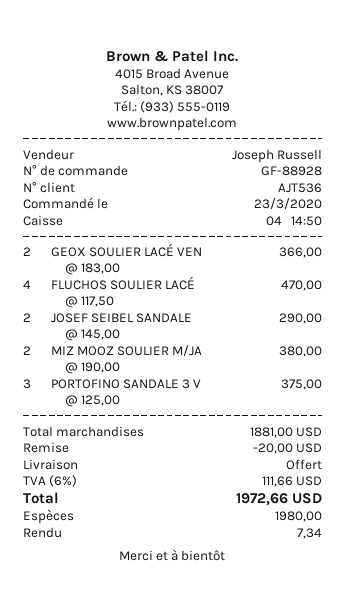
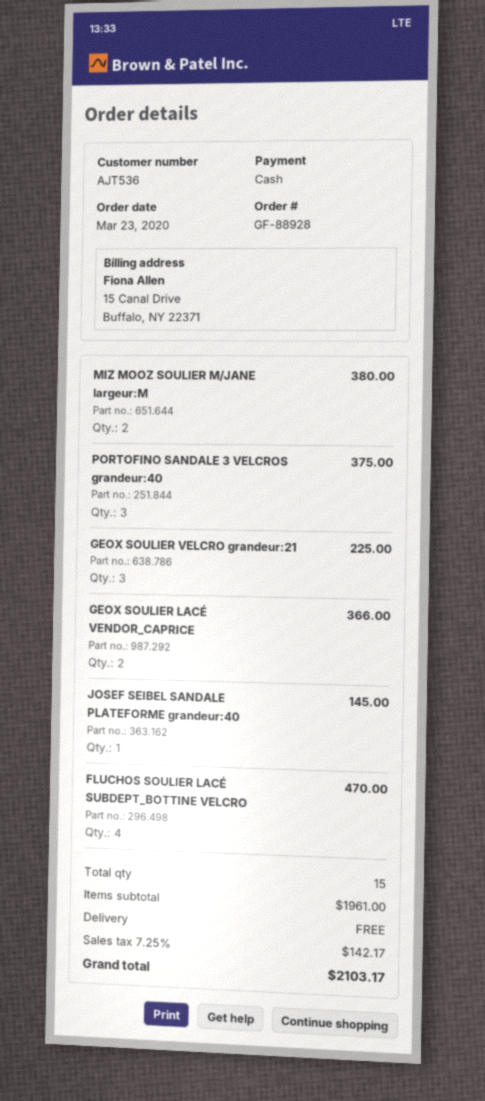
JOSEF SEIBEL SANDALE: 2 for 290.00 -> 1 for 145.00
GEOX SOULIER VELCRO grandeur:21: none -> 3 for 225.00
subtotal: 1881.00 -> 1961.00
discount: 20.00 -> none
tax: 6% = 111.66 -> 7.25% = 142.17
total: 1972.66 -> 2103.17

